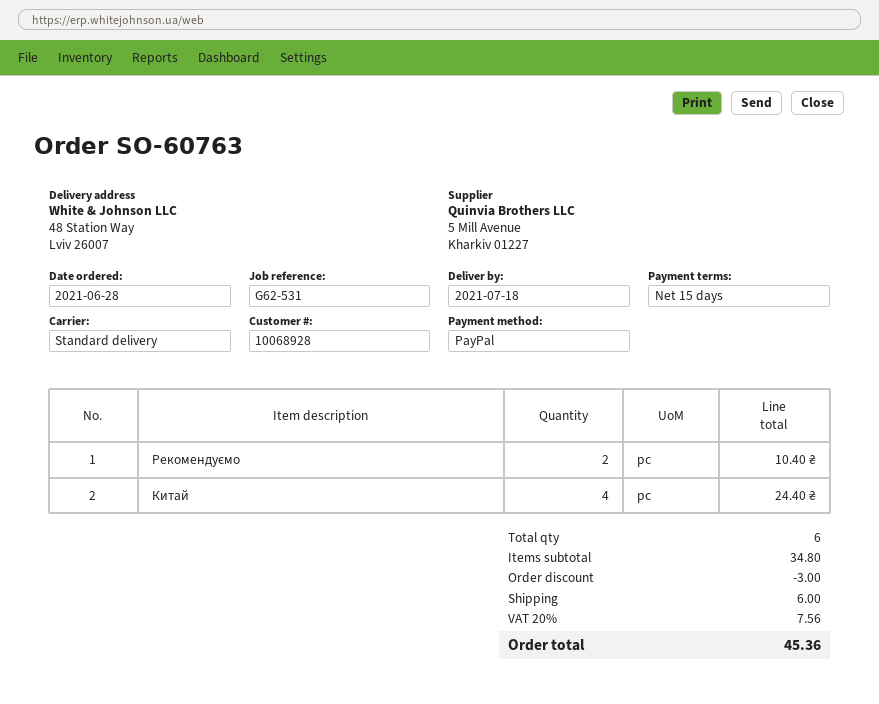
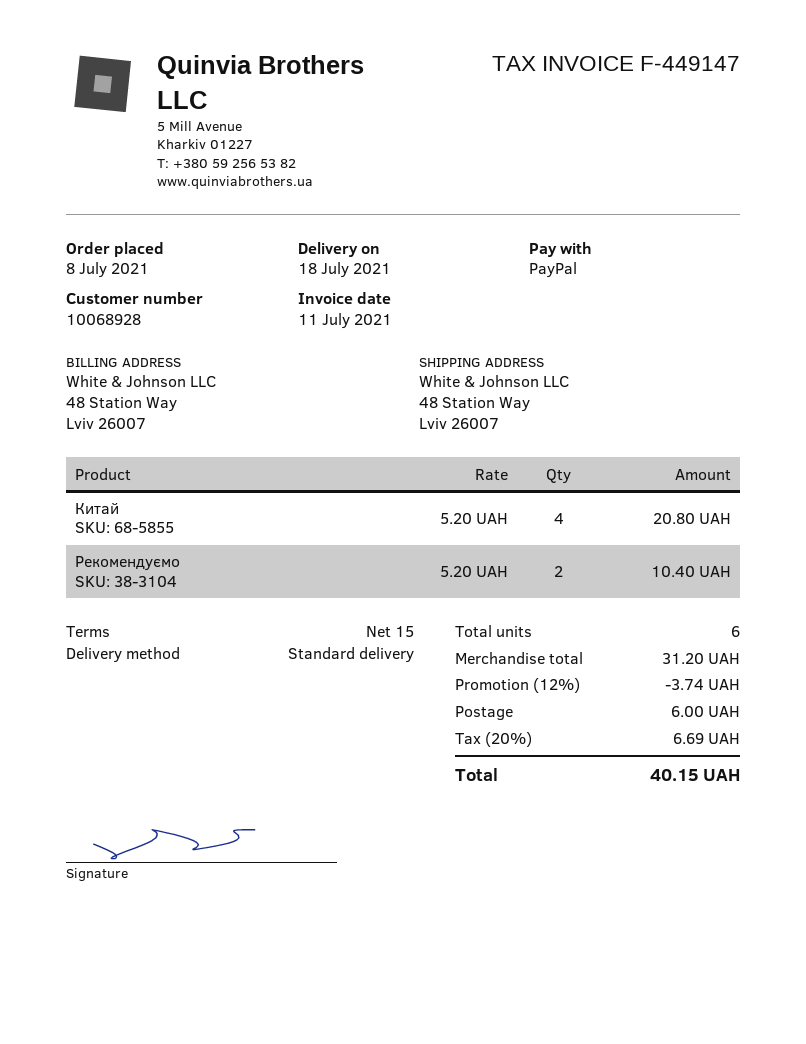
order date: 2021-06-28 -> 2021-07-08
Китай: 4 for 24.40 -> 4 for 20.80
subtotal: 34.80 -> 31.20
discount: 3.00 -> 3.74
tax: 20% = 7.56 -> 20% = 6.69
total: 45.36 -> 40.15

